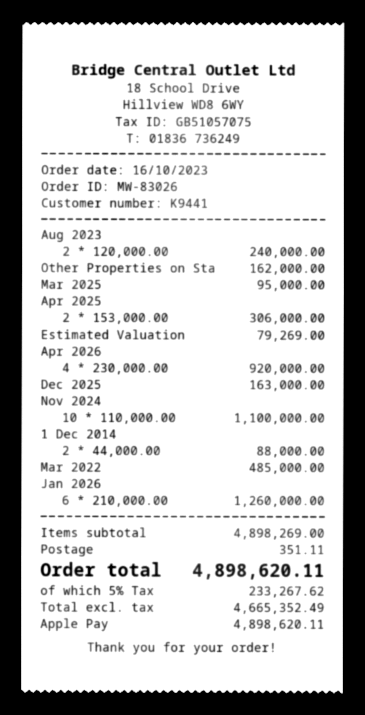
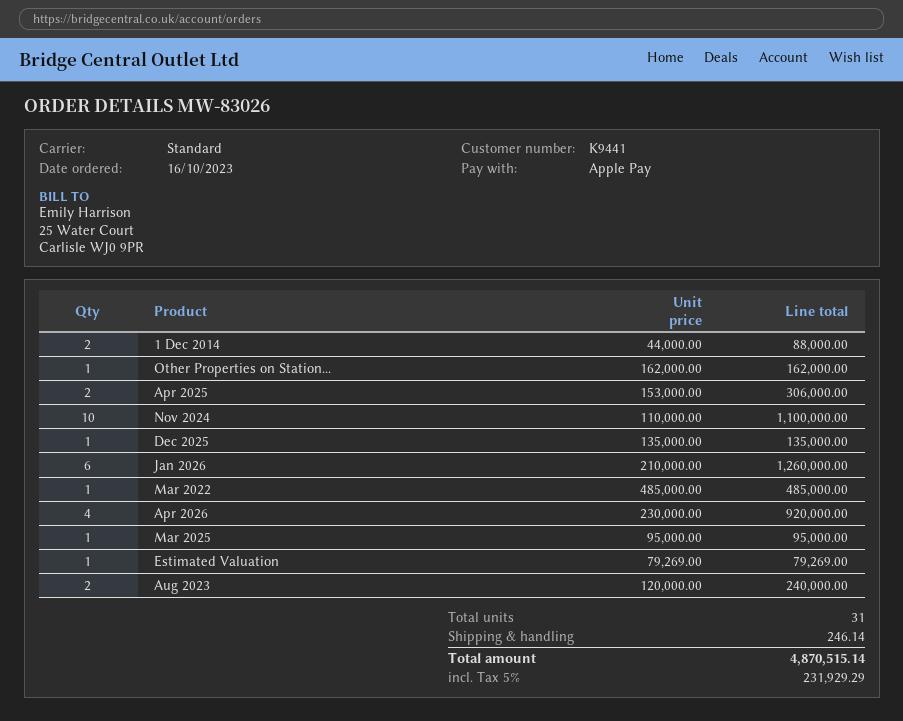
Dec 2025: 1 x 163000.00 = 163000.00 -> 1 x 135000.00 = 135000.00
shipping: 351.11 -> 246.14
tax: 5% = 233267.62 -> 5% = 231929.29
total: 4898620.11 -> 4870515.14

